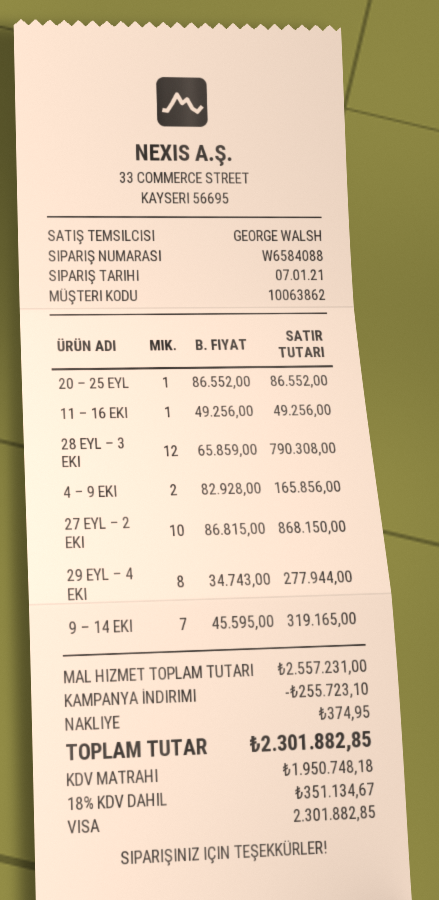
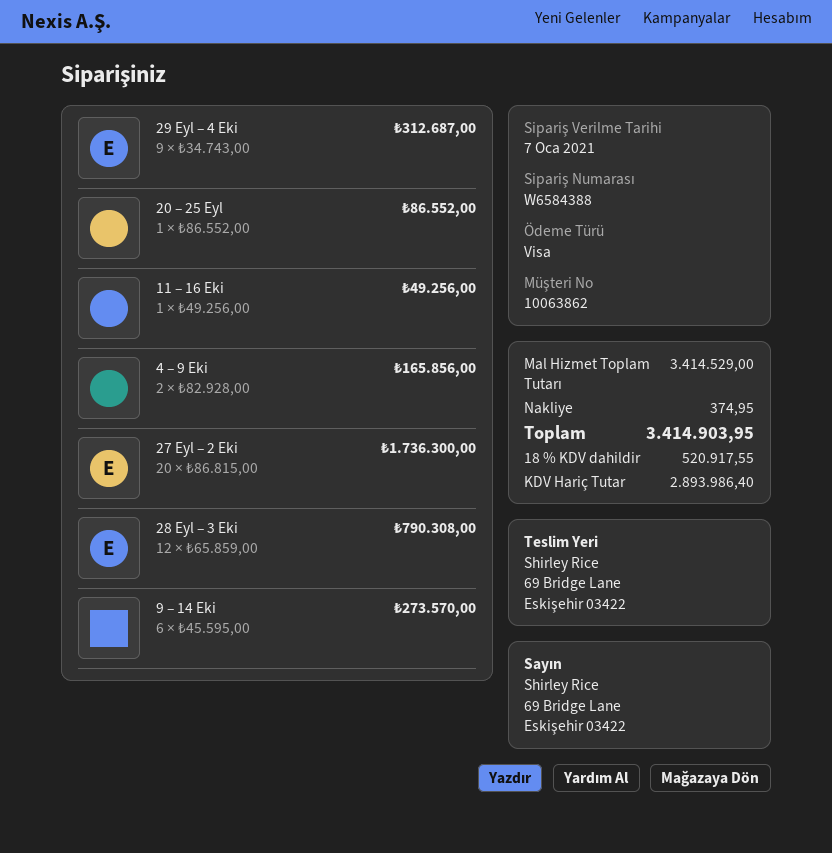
order number: W6584088 -> W6584388
27 EYL – 2 EKI: 10 x 86815.00 = 868150.00 -> 20 x 86815.00 = 1736300.00
29 EYL – 4 EKI: 8 x 34743.00 = 277944.00 -> 9 x 34743.00 = 312687.00
9 – 14 EKI: 7 x 45595.00 = 319165.00 -> 6 x 45595.00 = 273570.00
subtotal: 2557231.00 -> 3414529.00
discount: 255723.10 -> none
net: 1950748.18 -> 2893986.40
tax: 18% = 351134.67 -> 18% = 520917.55
total: 2301882.85 -> 3414903.95

